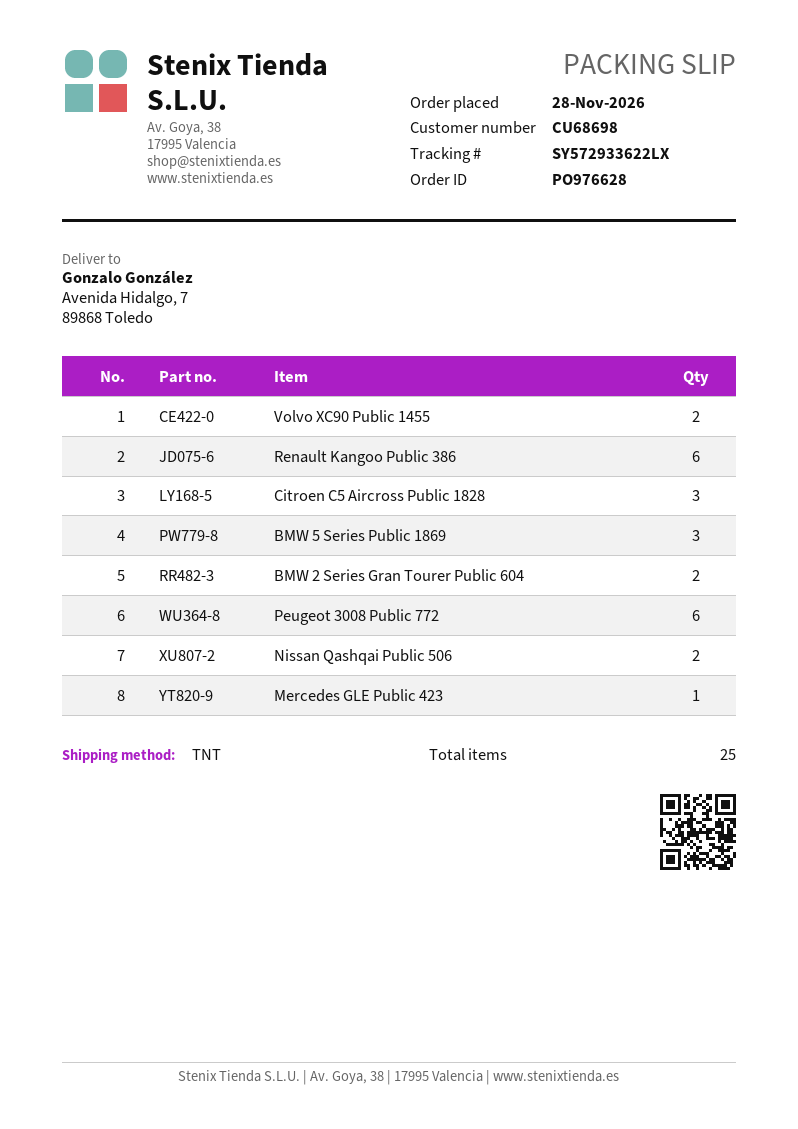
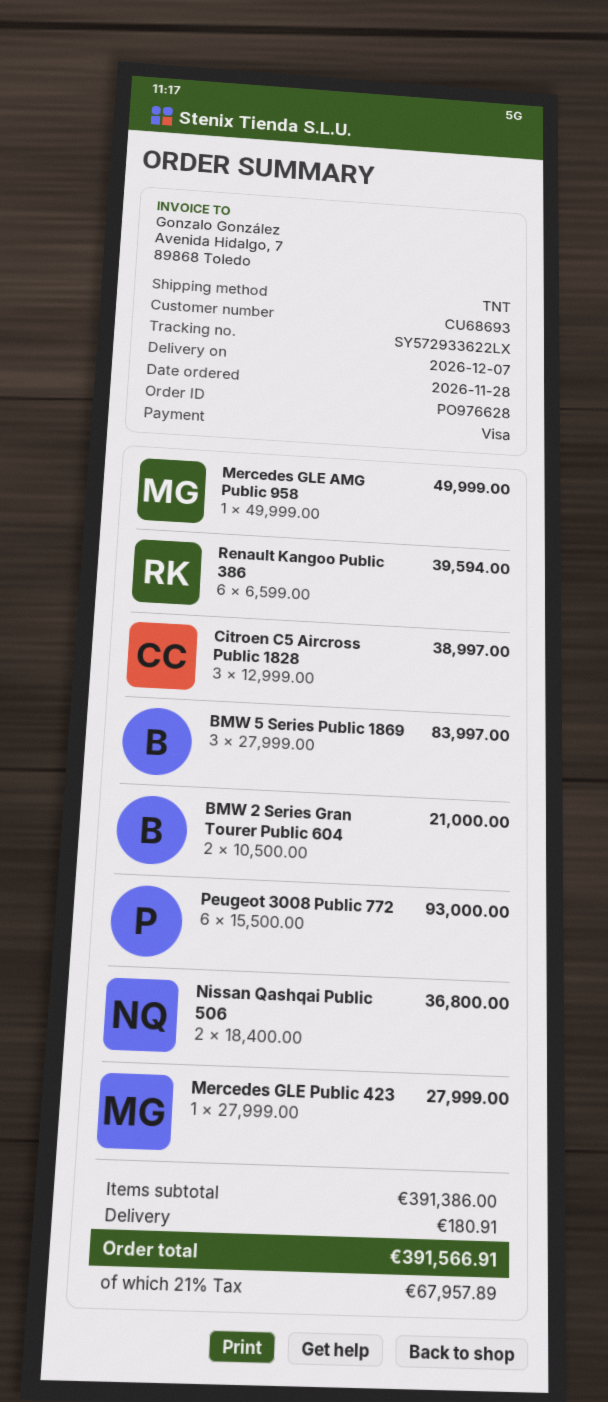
customer number: CU68698 -> CU68693
Volvo XC90 Public 1455: 2 -> none
Mercedes GLE AMG Public 958: none -> 1

